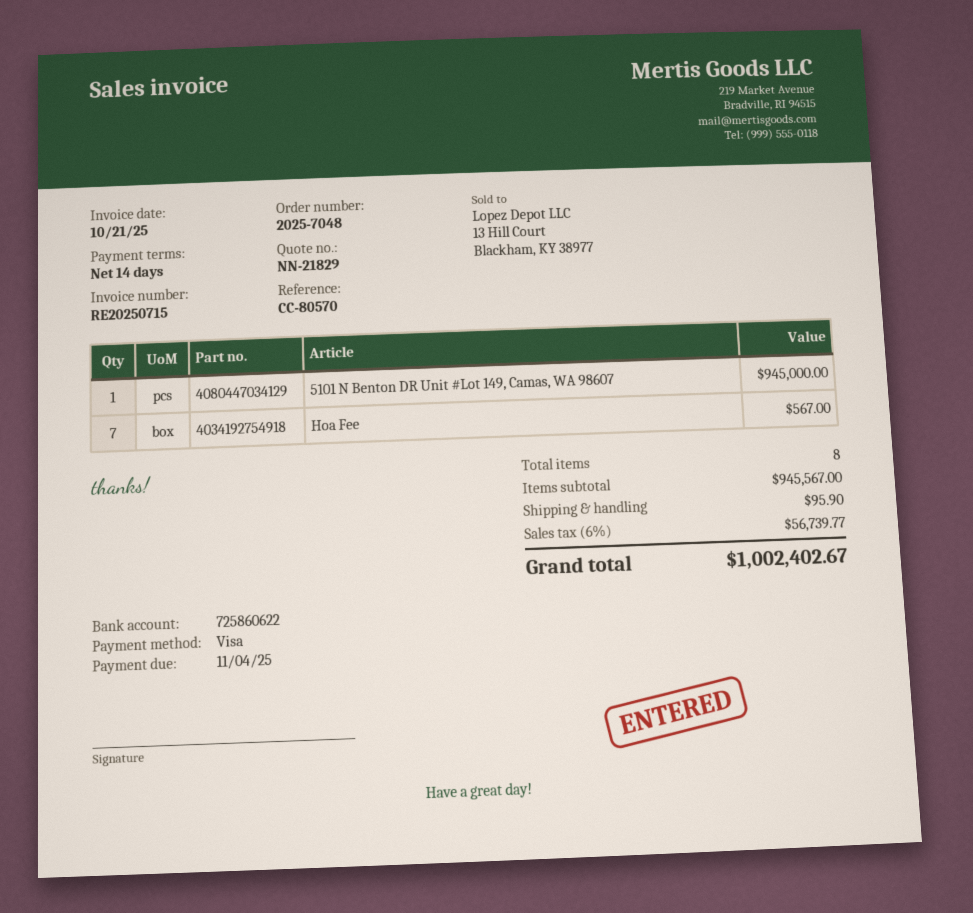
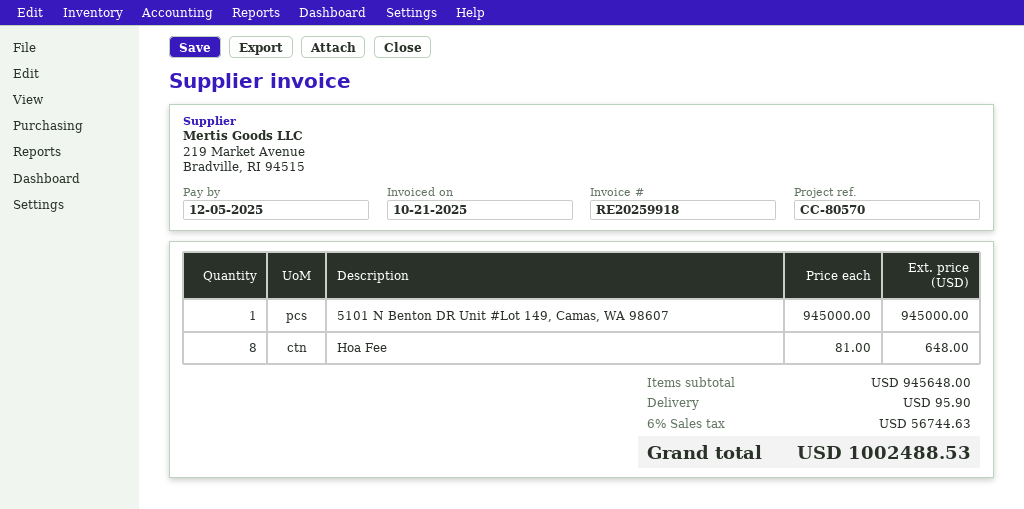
invoice number: RE20250715 -> RE20259918
due date: 2025-11-04 -> 2025-12-05
Hoa Fee: 7 for 567.00 -> 8 for 648.00
subtotal: 945567.00 -> 945648.00
tax: 6% = 56739.77 -> 6% = 56744.63
total: 1002402.67 -> 1002488.53

